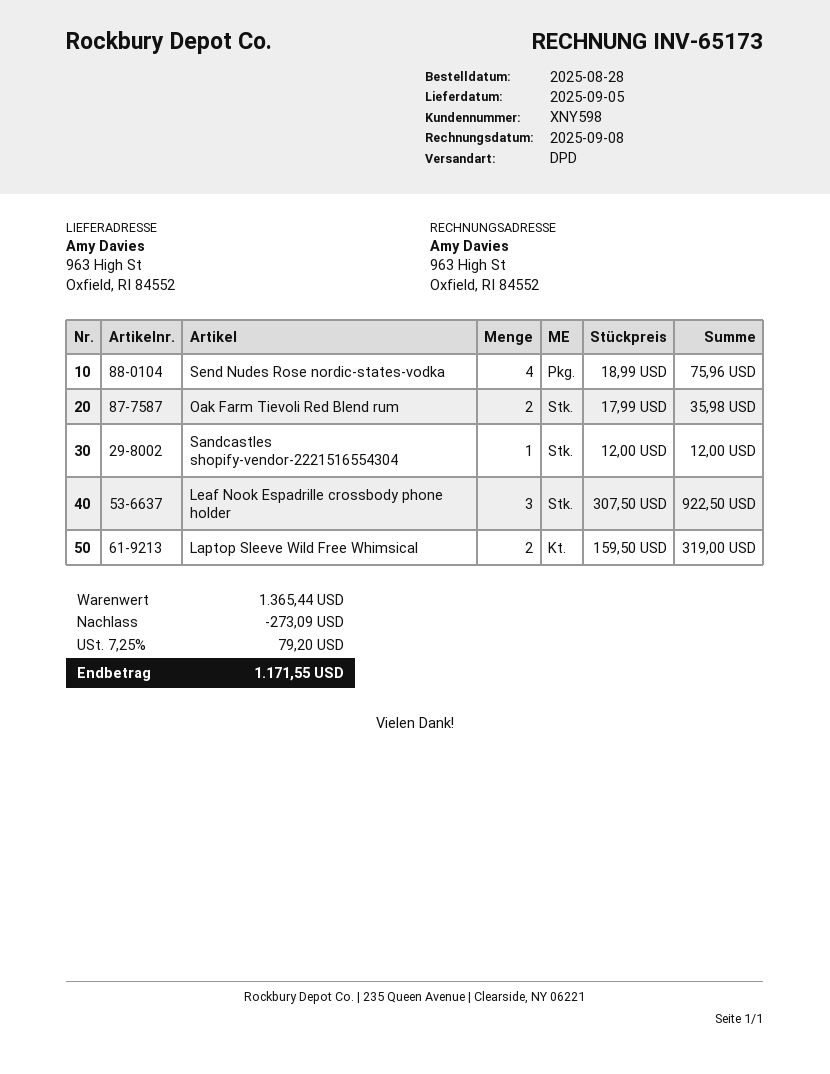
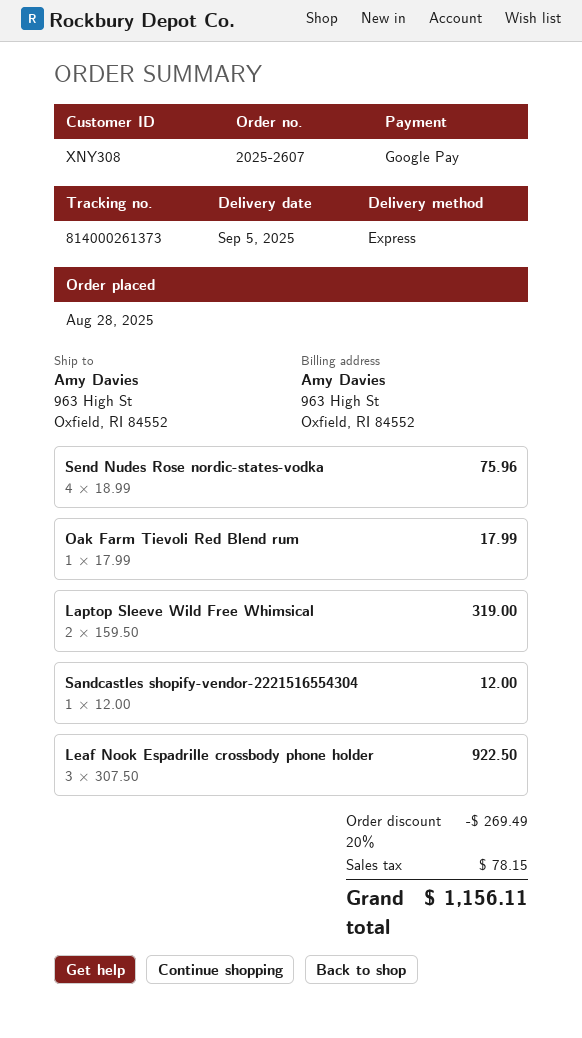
customer number: XNY598 -> XNY308
shipping method: DPD -> express
Oak Farm Tievoli Red Blend rum: 2 x 17.99 = 35.98 -> 1 x 17.99 = 17.99
discount: 273.09 -> 269.49
tax: 79.20 -> 78.15
total: 1171.55 -> 1156.11

